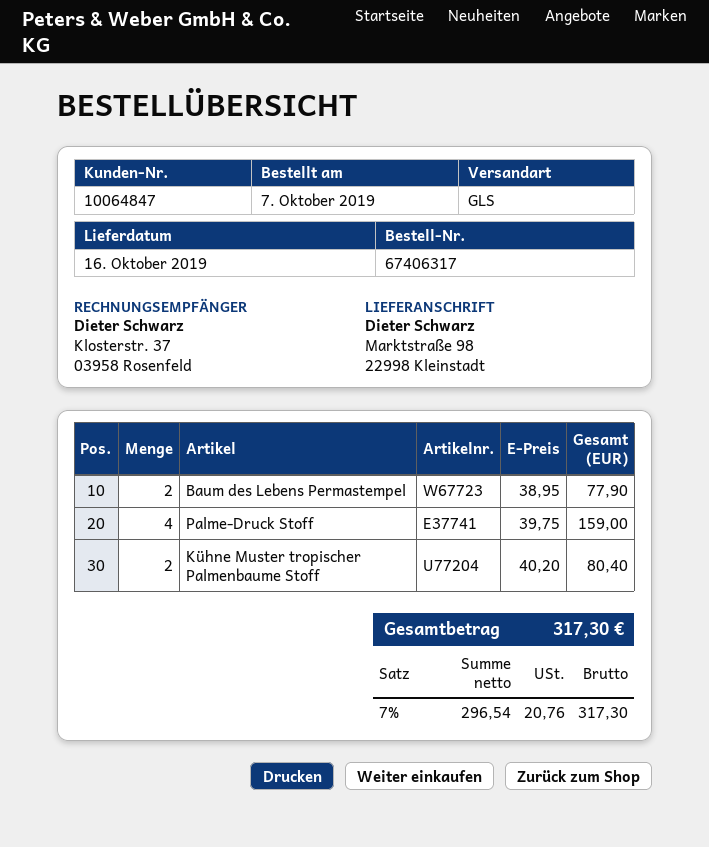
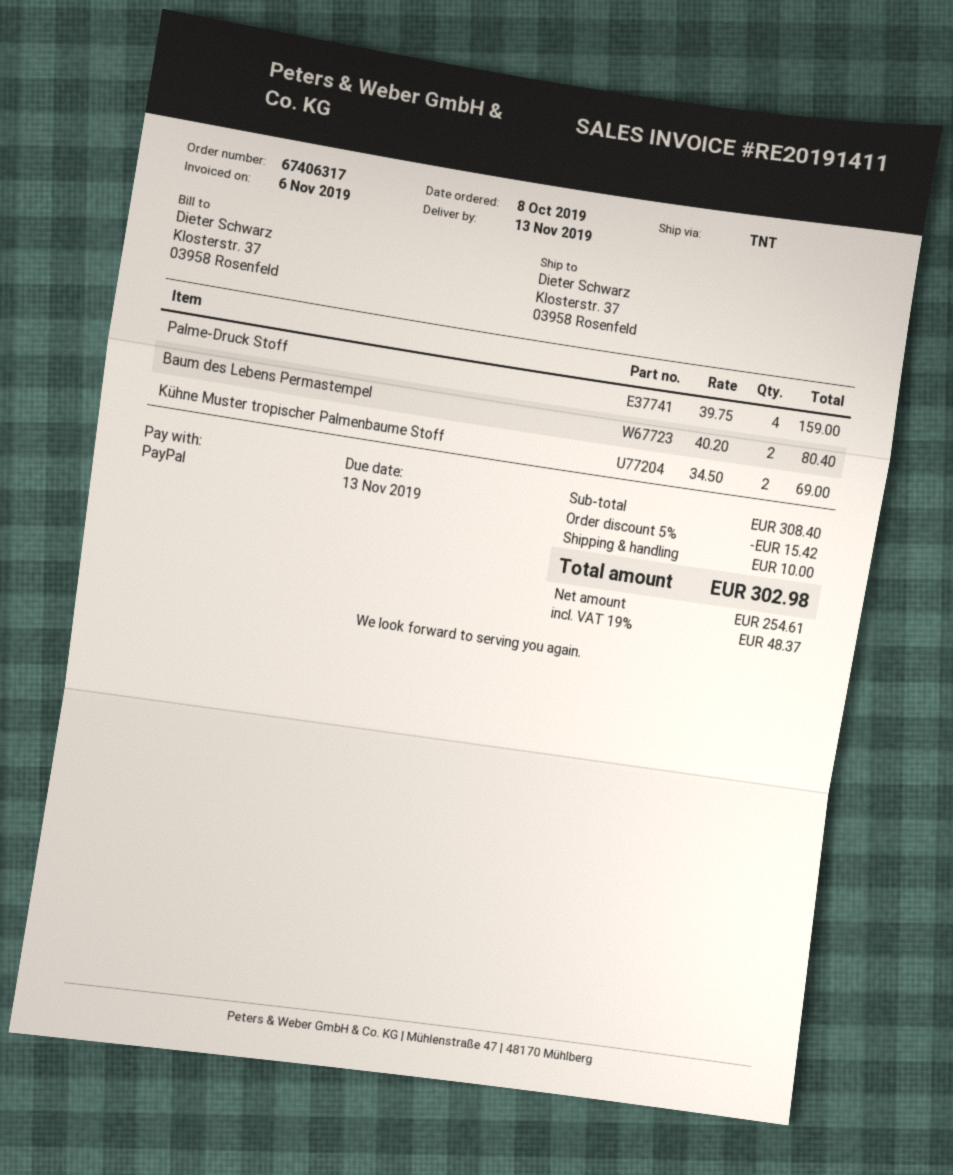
order date: 2019-10-07 -> 2019-10-08
delivery date: 2019-10-16 -> 2019-11-13
shipping method: GLS -> TNT
ship to: Marktstraße 98, 22998 Kleinstadt -> Klosterstr. 37, 03958 Rosenfeld
Baum des Lebens Permastempel: 2 x 38.95 = 77.90 -> 2 x 40.20 = 80.40
Kühne Muster tropischer Palmenbaume Stoff: 2 x 40.20 = 80.40 -> 2 x 34.50 = 69.00
discount: none -> 5% = 15.42
shipping: none -> 10.00
net: 296.54 -> 254.61
tax: 7% = 20.76 -> 19% = 48.37
total: 317.30 -> 302.98

